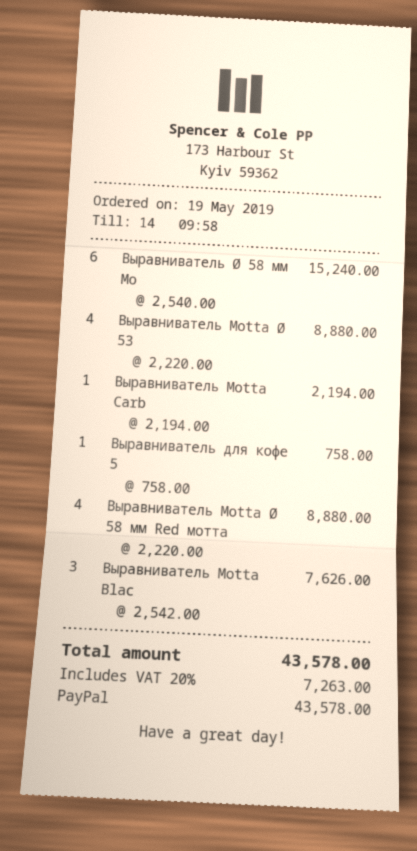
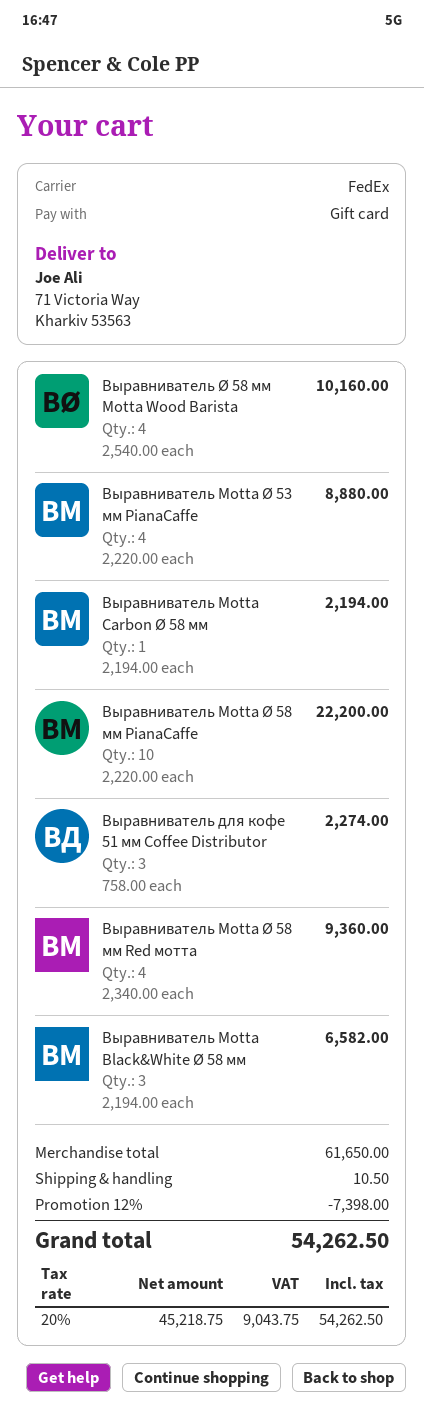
payment method: PayPal -> gift card
Выравниватель Ø 58 мм Mo: 6 x 2540.00 = 15240.00 -> 4 x 2540.00 = 10160.00
Выравниватель для кофе 5: 1 x 758.00 = 758.00 -> 3 x 758.00 = 2274.00
Выравниватель Motta Ø 58 мм Red мотта: 4 x 2220.00 = 8880.00 -> 4 x 2340.00 = 9360.00
Выравниватель Motta Blac: 3 x 2542.00 = 7626.00 -> 3 x 2194.00 = 6582.00
Выравниватель Motta Ø 58 мм PianaCaffe: none -> 10 x 2220.00 = 22200.00
discount: none -> 12% = 7398.00
shipping: none -> 10.50
tax: 20% = 7263.00 -> 20% = 9043.75
total: 43578.00 -> 54262.50

